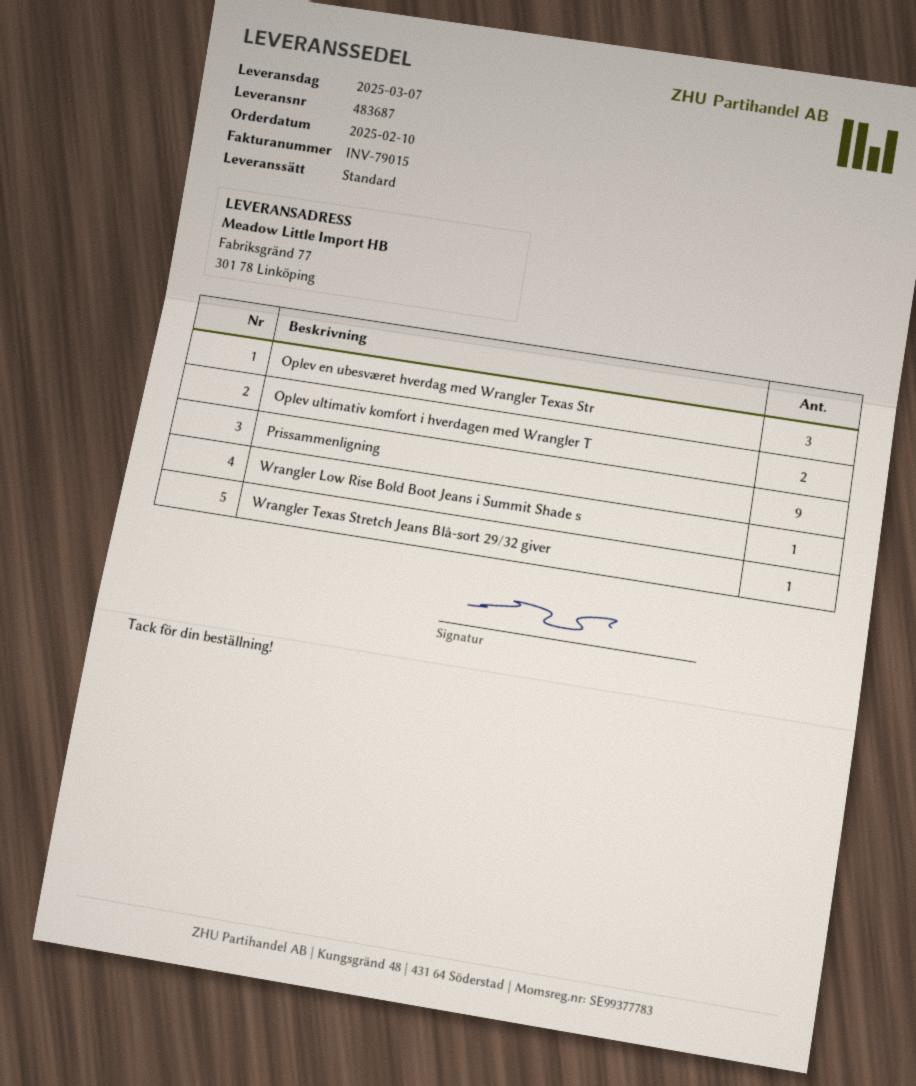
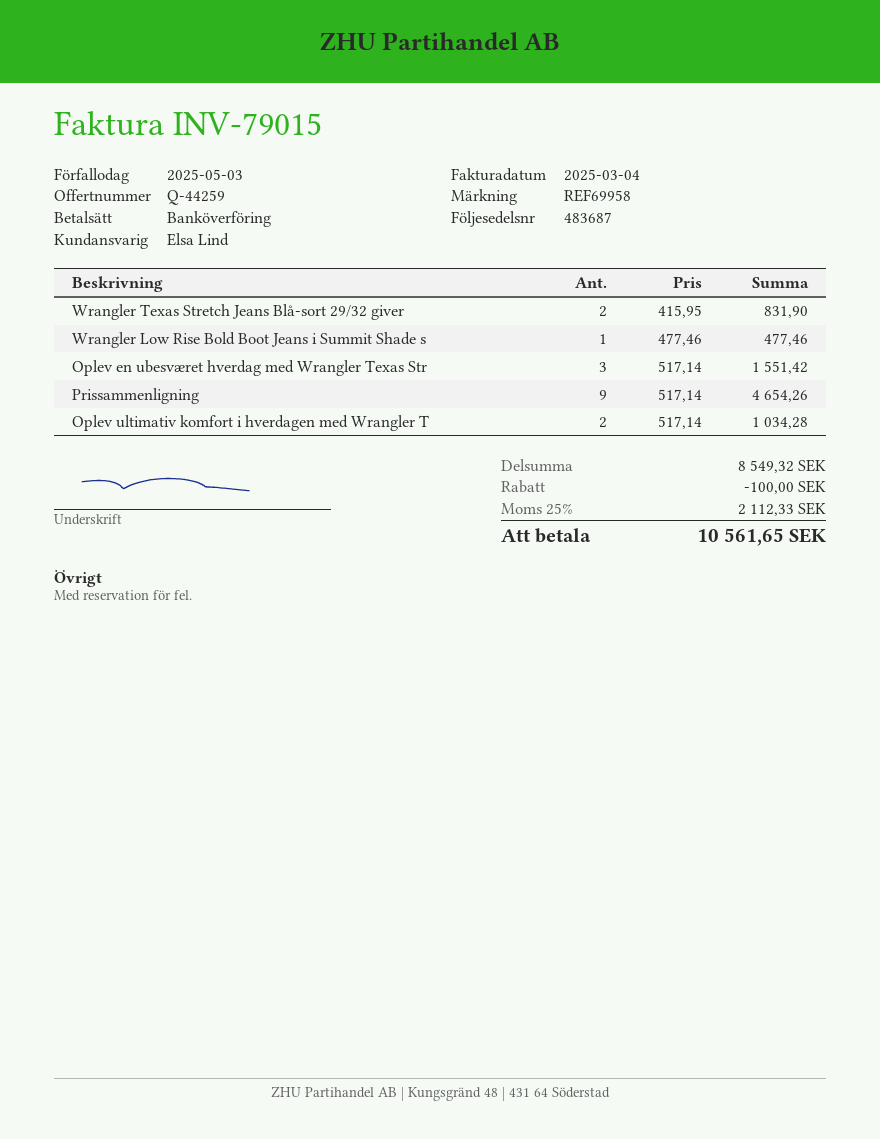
Wrangler Texas Stretch Jeans Blå-sort 29/32 giver: 1 -> 2

